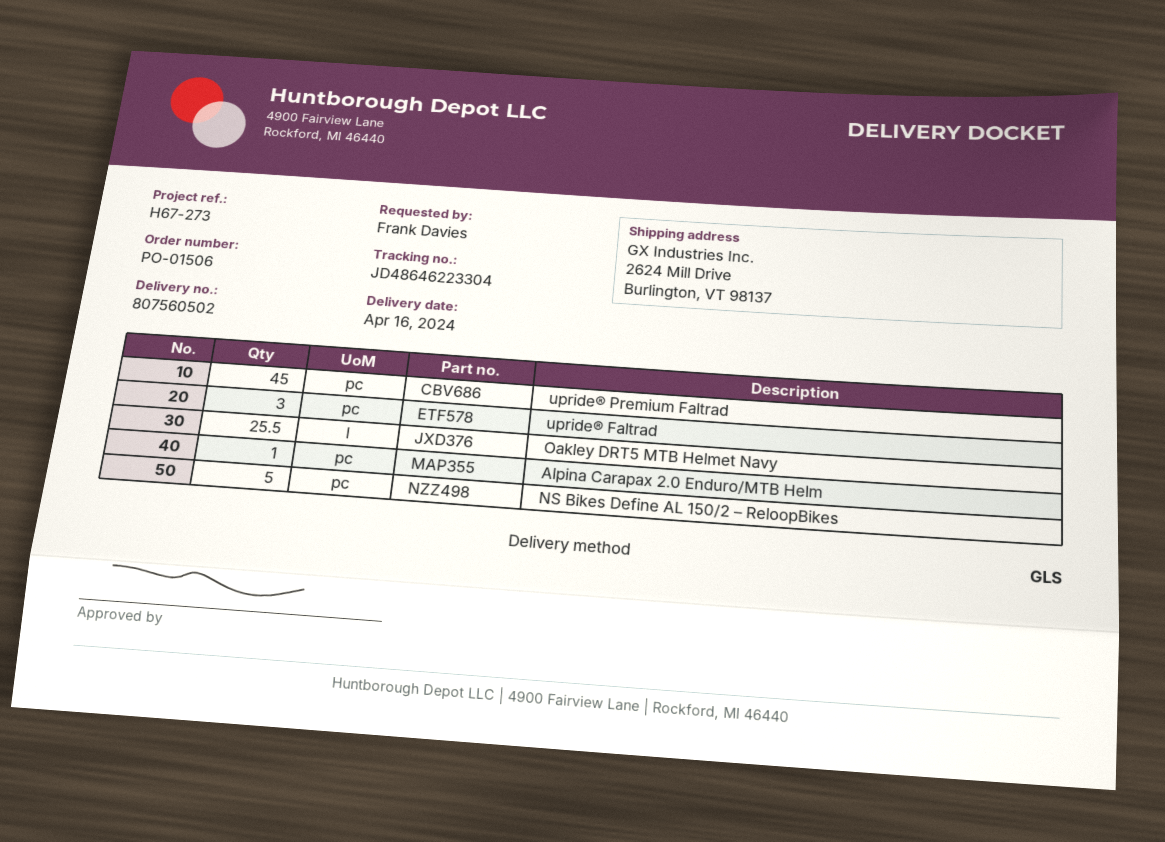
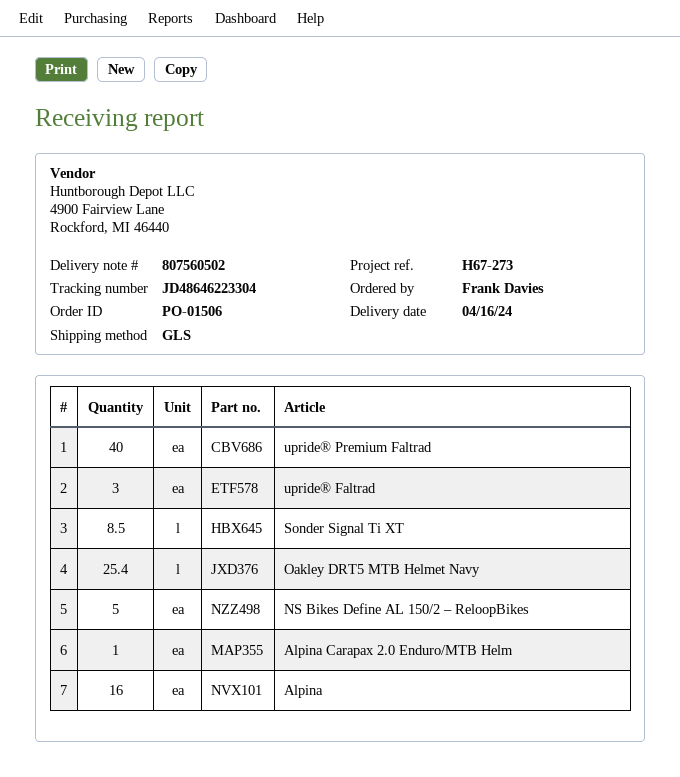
upride® Premium Faltrad: 45 -> 40
Oakley DRT5 MTB Helmet Navy: 25.5 -> 25.4
Sonder Signal Ti XT: none -> 8.5
Alpina: none -> 16

